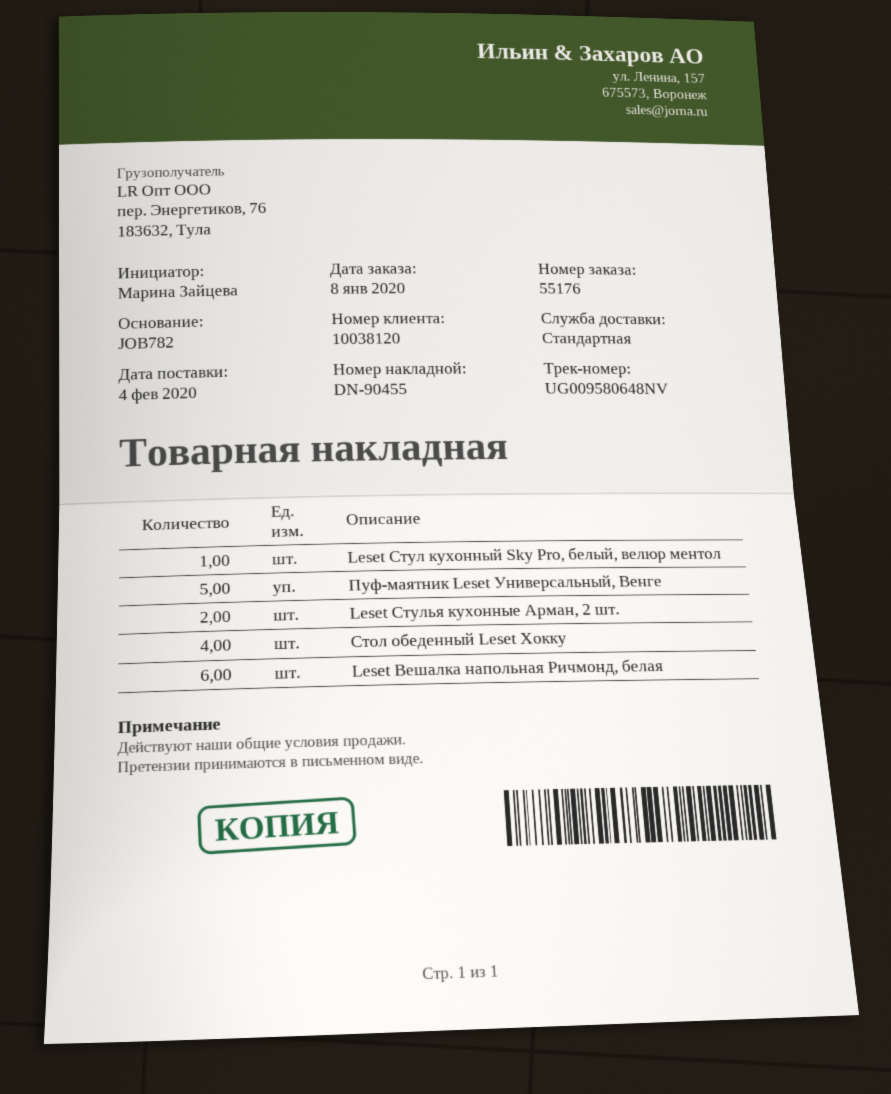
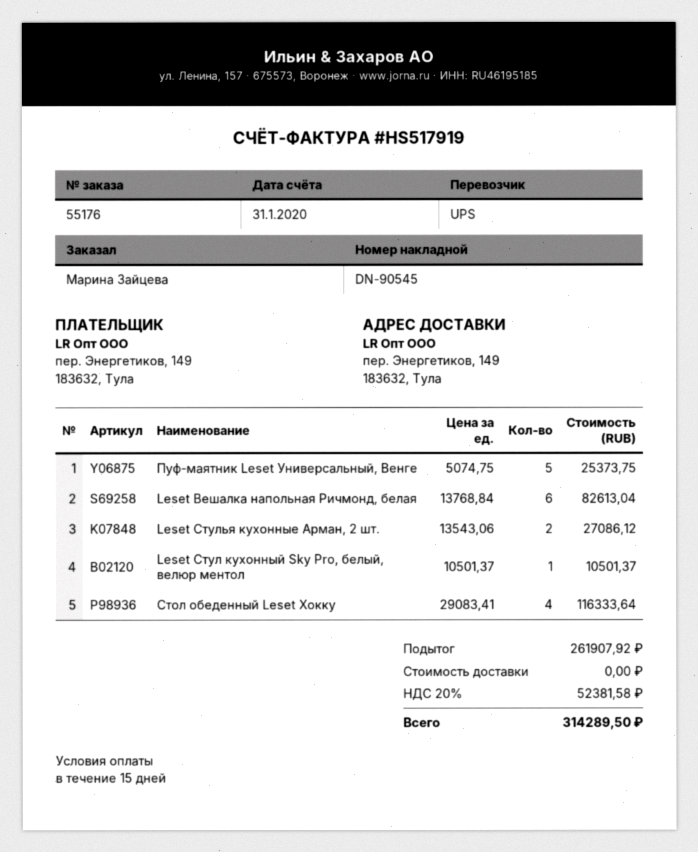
delivery note number: DN-90455 -> DN-90545
shipping method: standard -> UPS
ship to: пер. Энергетиков, 76, 183632, Тула -> пер. Энергетиков, 149, 183632, Тула

